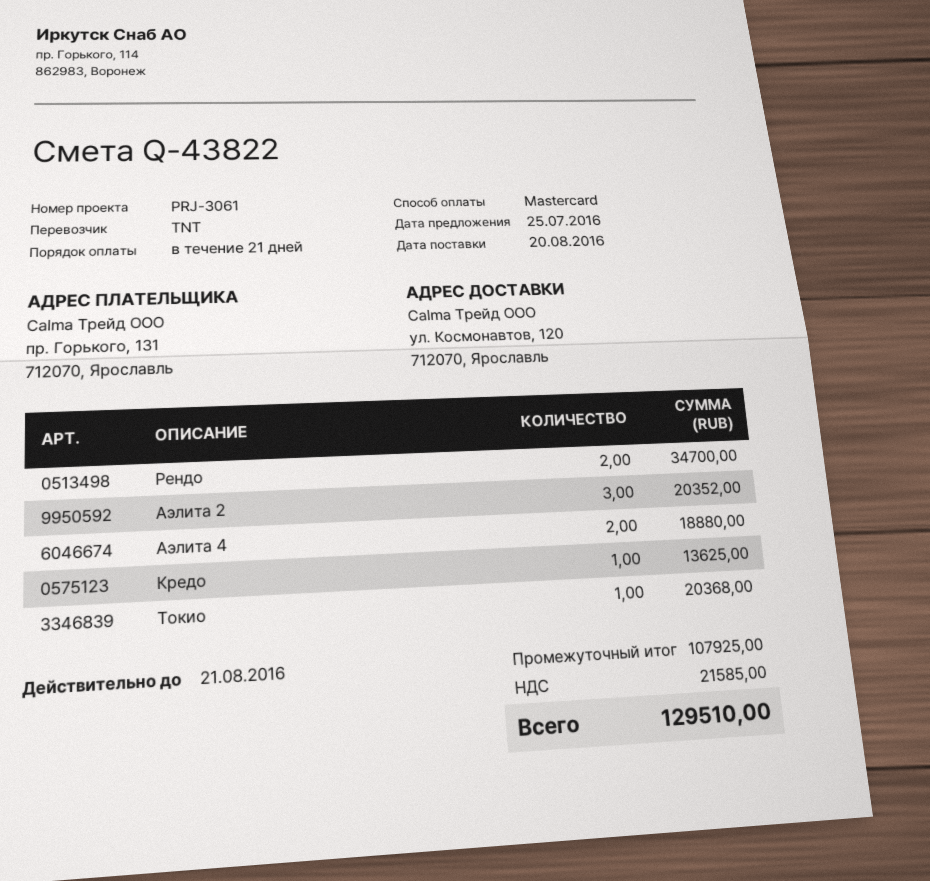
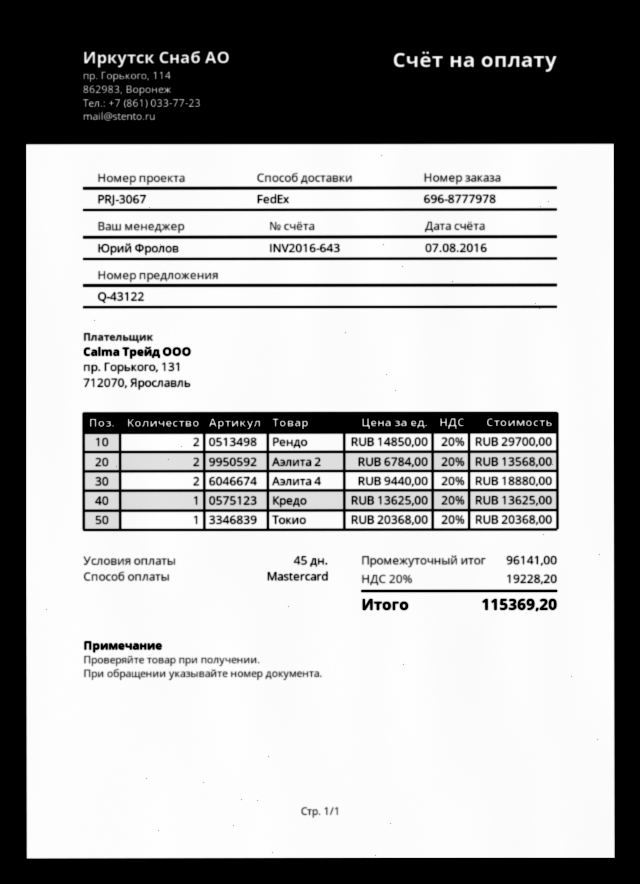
quote number: Q-43822 -> Q-43122
payment terms: 21 days -> 45 days
reference: PRJ-3061 -> PRJ-3067
shipping method: TNT -> FedEx
Рендо: 2 for 34700.00 -> 2 for 29700.00
Аэлита 2: 3 for 20352.00 -> 2 for 13568.00
subtotal: 107925.00 -> 96141.00
tax: 21585.00 -> 19228.20
total: 129510.00 -> 115369.20

